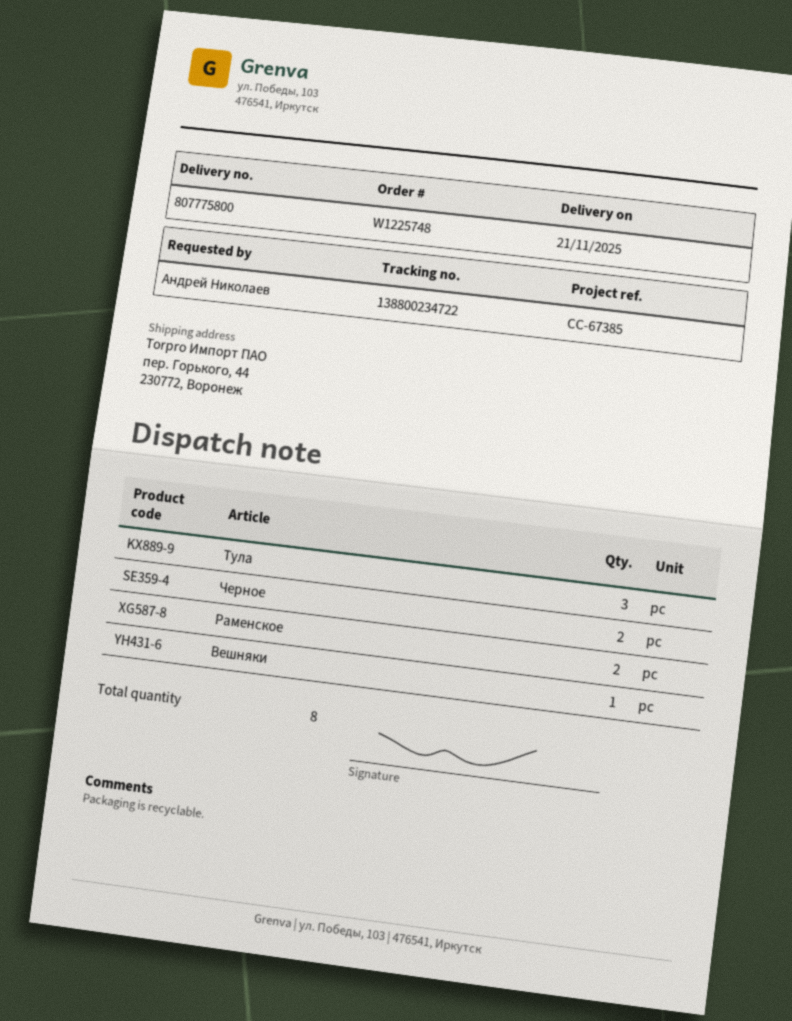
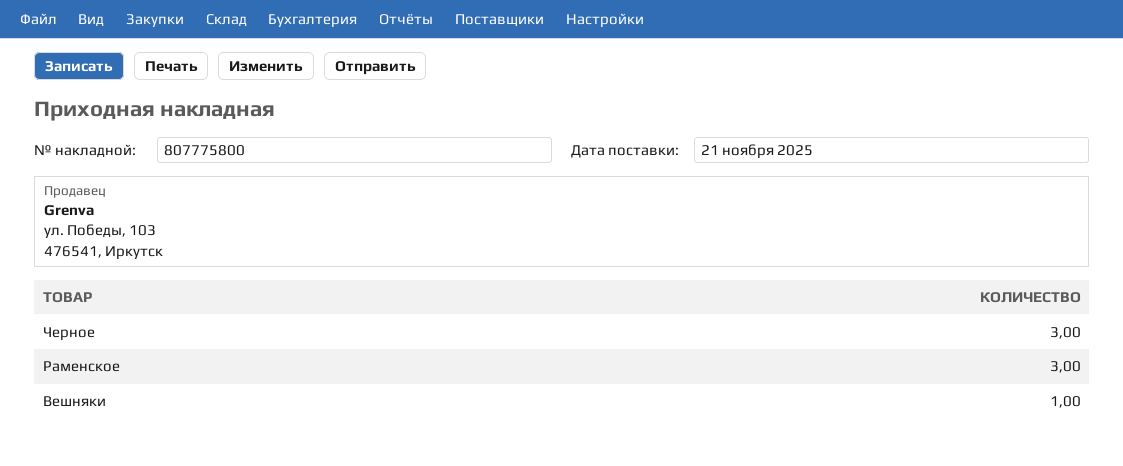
Тула: 3 -> none
Черное: 2 -> 3
Раменское: 2 -> 3

